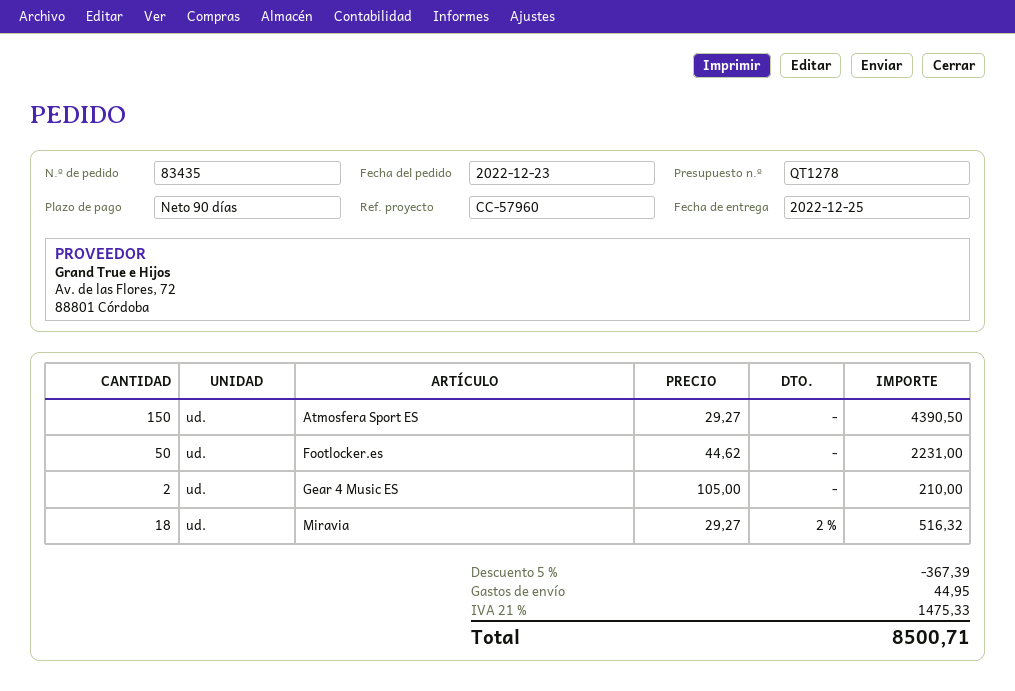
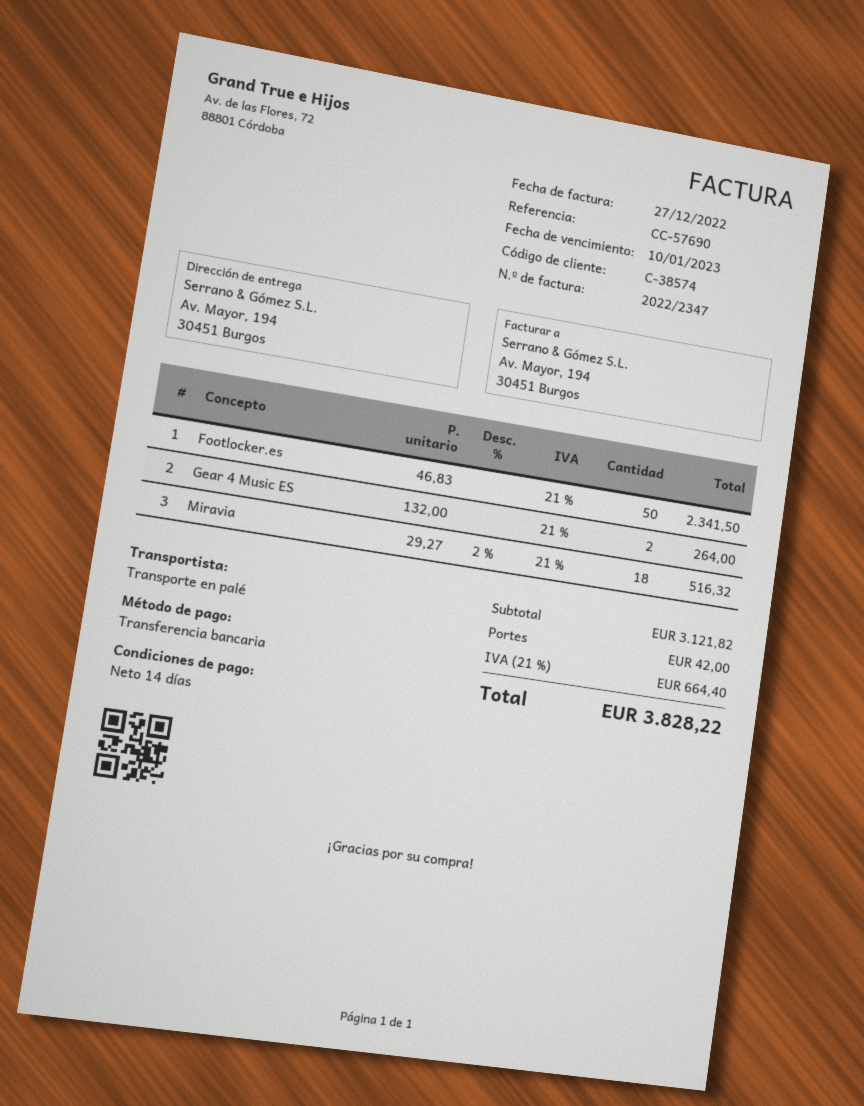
payment terms: 90 days -> 14 days
reference: CC-57960 -> CC-57690
Atmosfera Sport ES: 150 x 29.27 = 4390.50 -> none
Footlocker.es: 50 x 44.62 = 2231.00 -> 50 x 46.83 = 2341.50
Gear 4 Music ES: 2 x 105.00 = 210.00 -> 2 x 132.00 = 264.00
discount: 5% = 367.39 -> none
shipping: 44.95 -> 42.00
tax: 21% = 1475.33 -> 21% = 664.40
total: 8500.71 -> 3828.22

